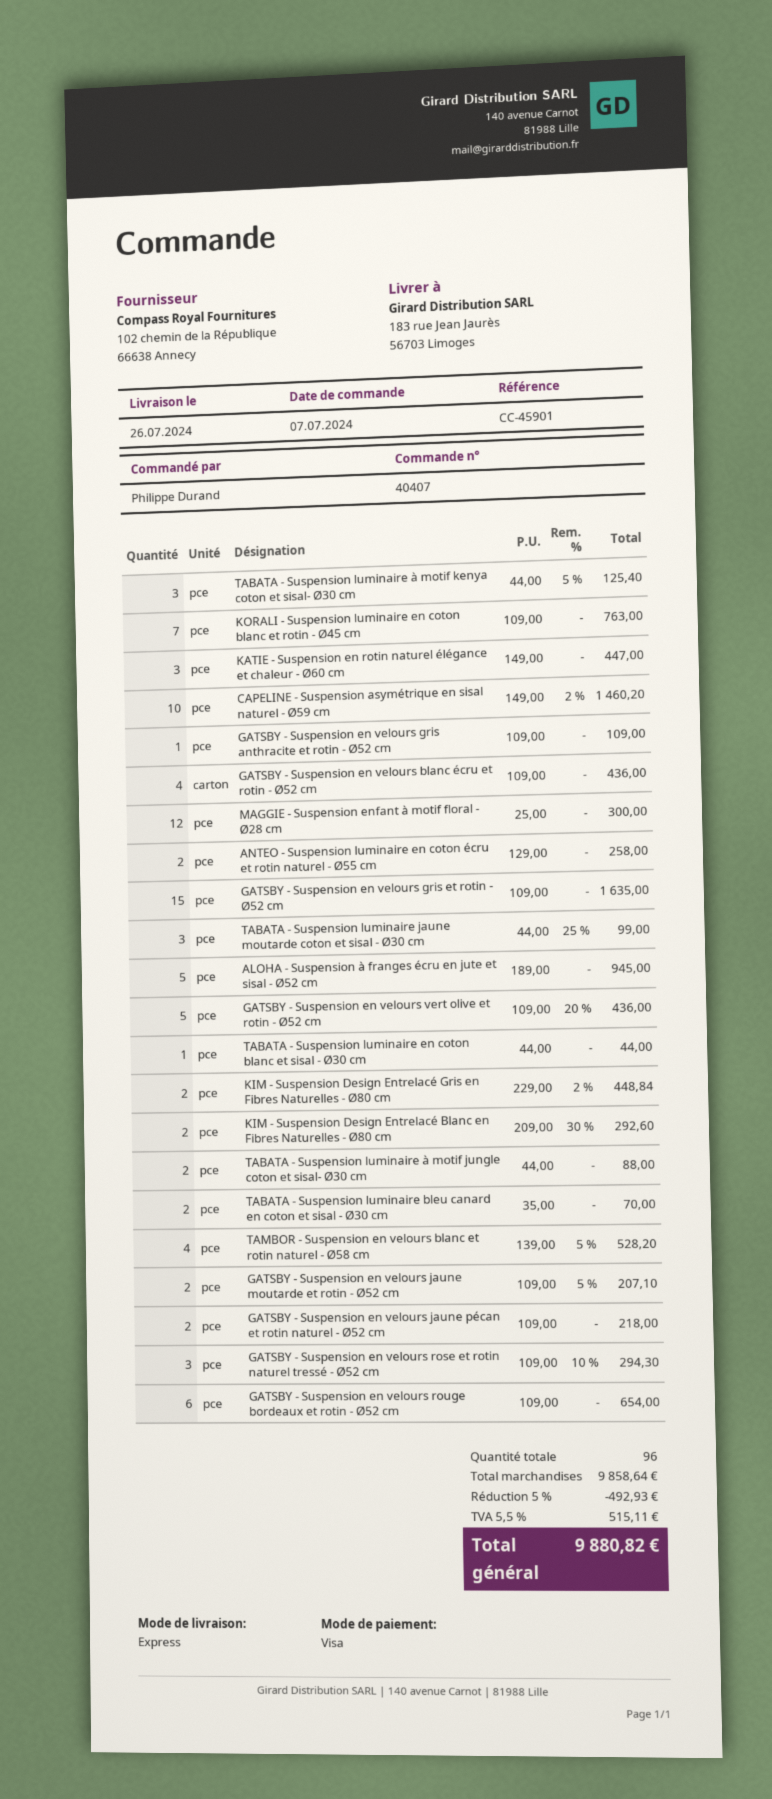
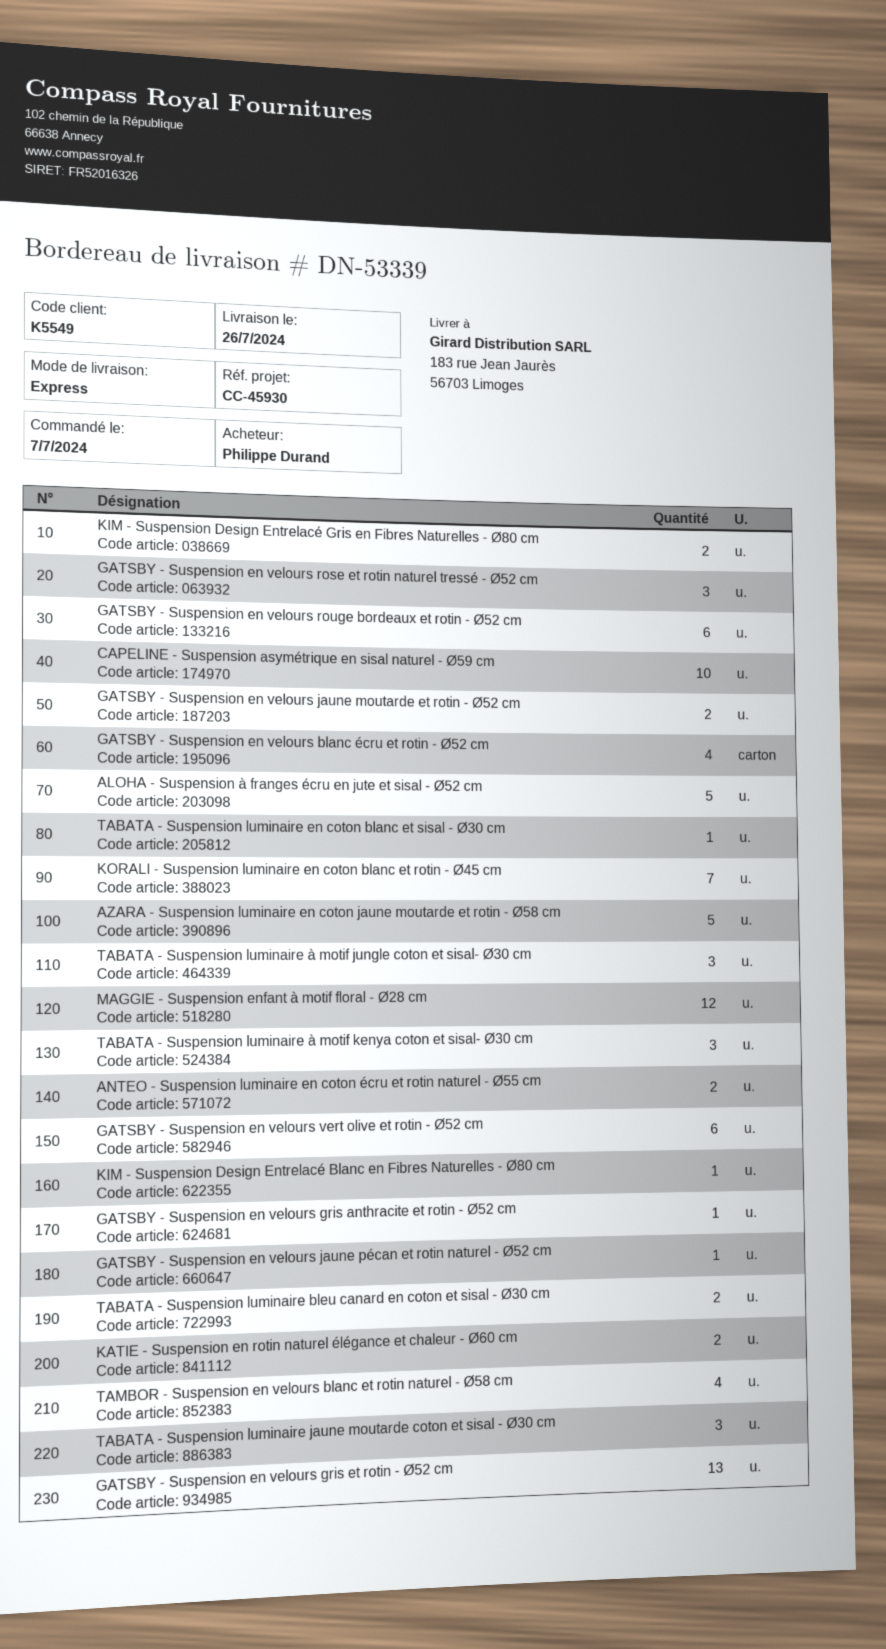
reference: CC-45901 -> CC-45930
KATIE - Suspension en rotin naturel élégance et chaleur - Ø60 cm: 3 -> 2
GATSBY - Suspension en velours gris et rotin - Ø52 cm: 15 -> 13
GATSBY - Suspension en velours vert olive et rotin - Ø52 cm: 5 -> 6
KIM - Suspension Design Entrelacé Blanc en Fibres Naturelles - Ø80 cm: 2 -> 1
TABATA - Suspension luminaire à motif jungle coton et sisal- Ø30 cm: 2 -> 3
GATSBY - Suspension en velours jaune pécan et rotin naturel - Ø52 cm: 2 -> 1
AZARA - Suspension luminaire en coton jaune moutarde et rotin - Ø58 cm: none -> 5

